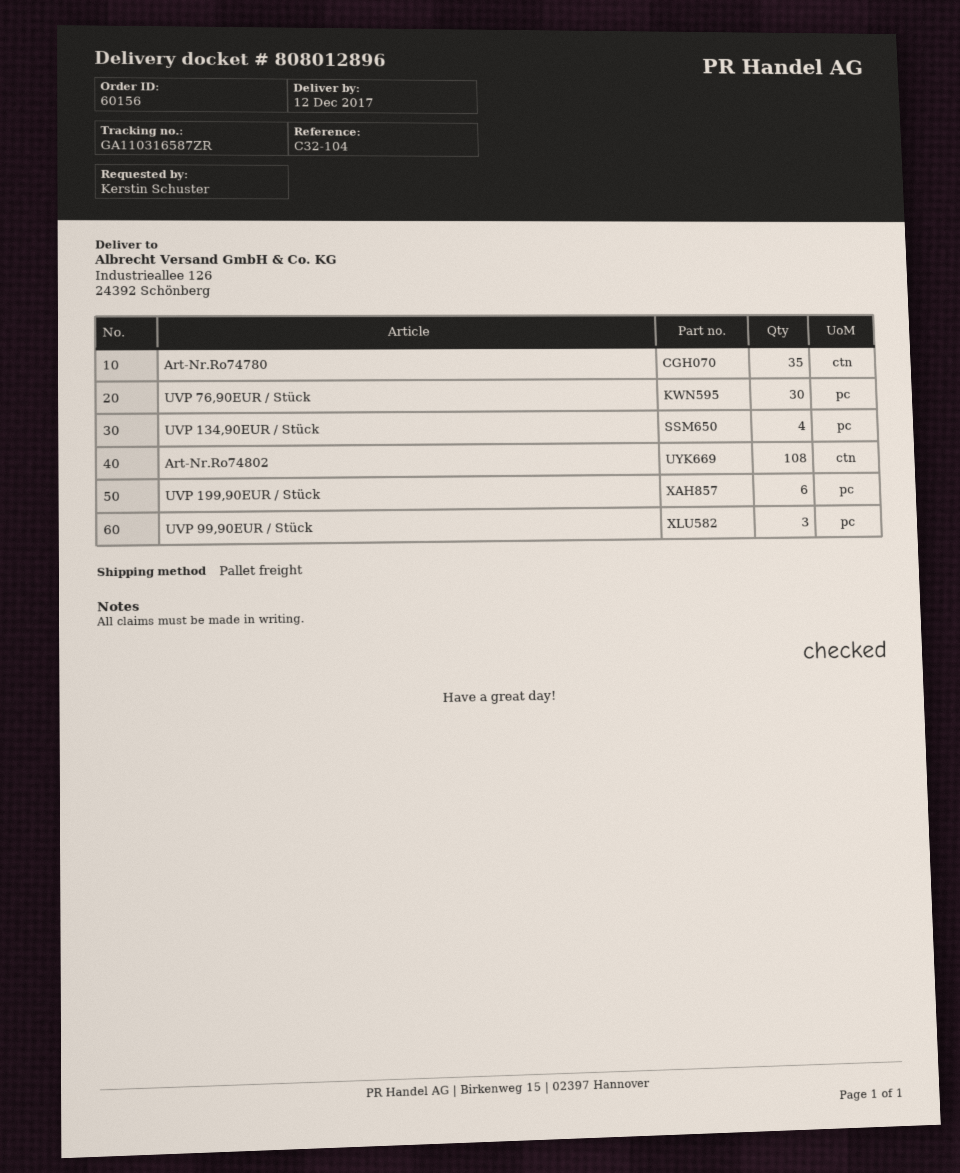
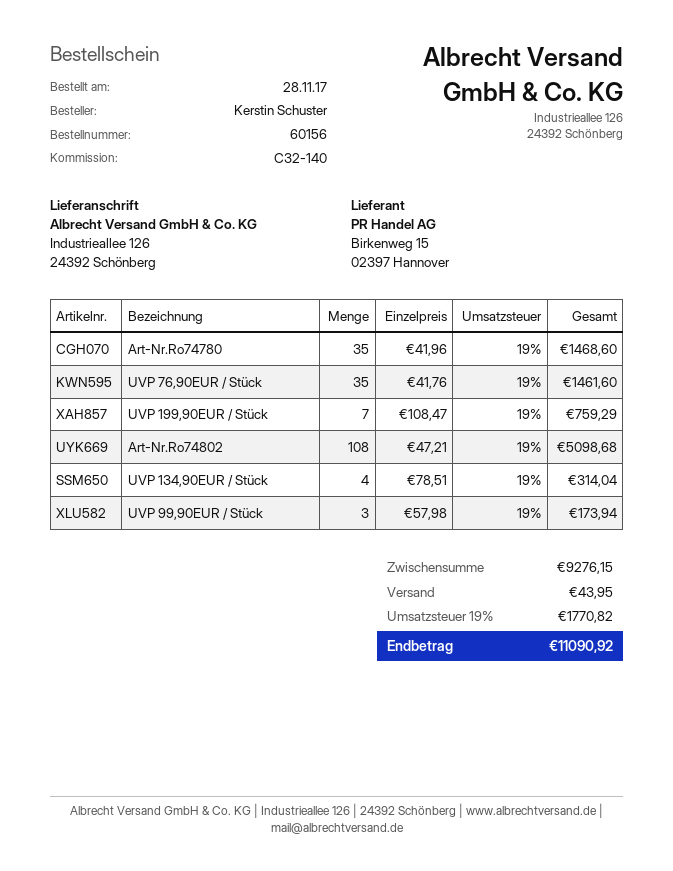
reference: C32-104 -> C32-140
UVP 76,90EUR / Stück: 30 -> 35
UVP 199,90EUR / Stück: 6 -> 7

